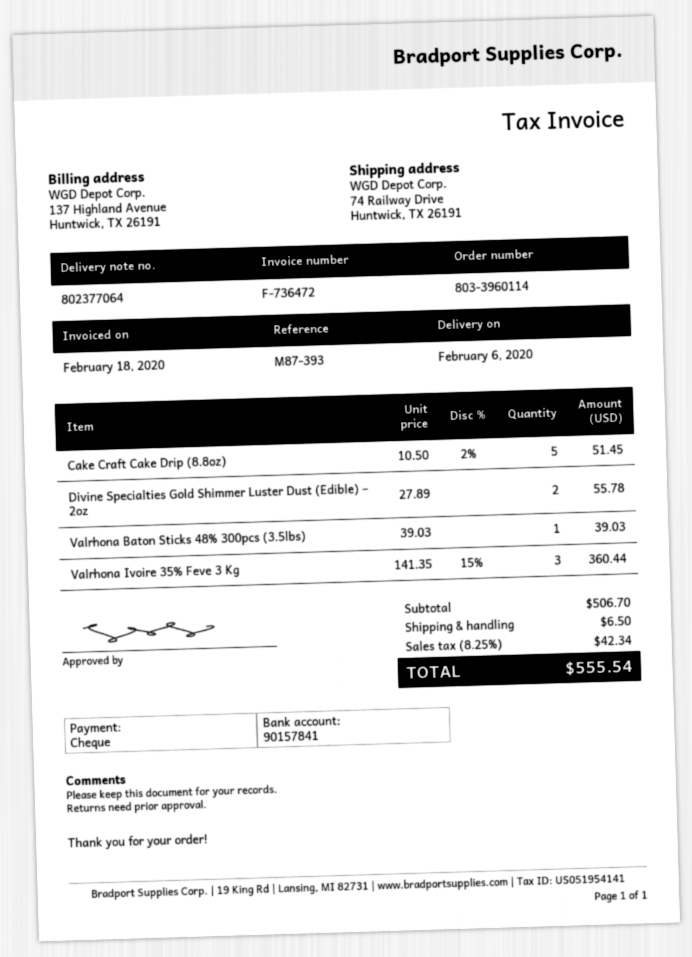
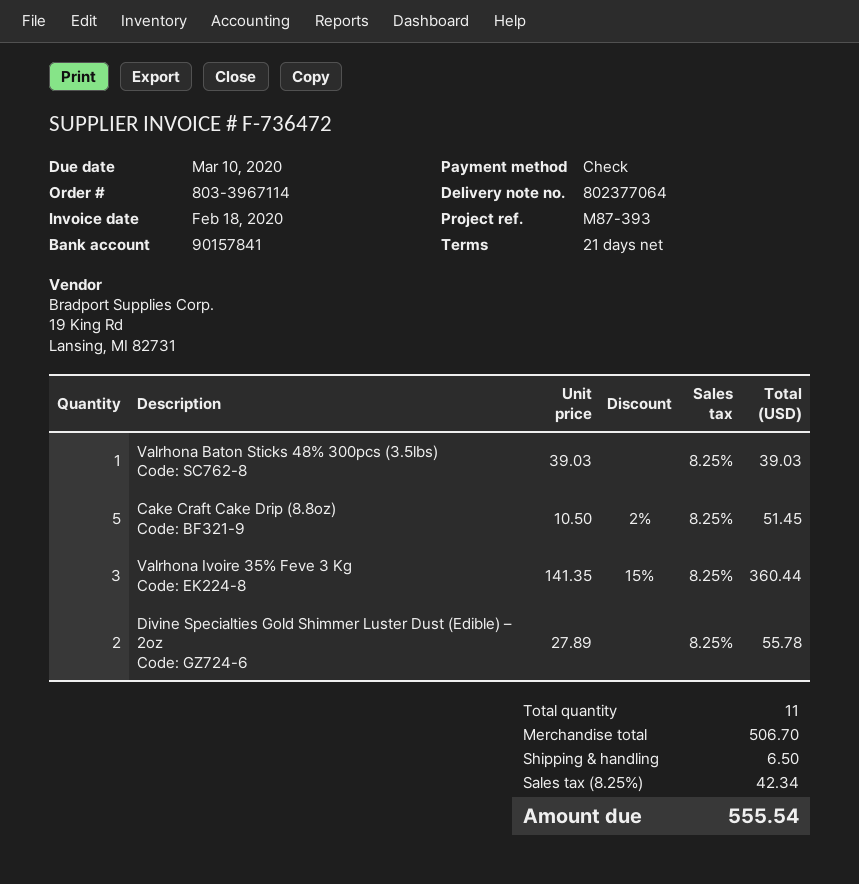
order number: 803-3960114 -> 803-3967114

